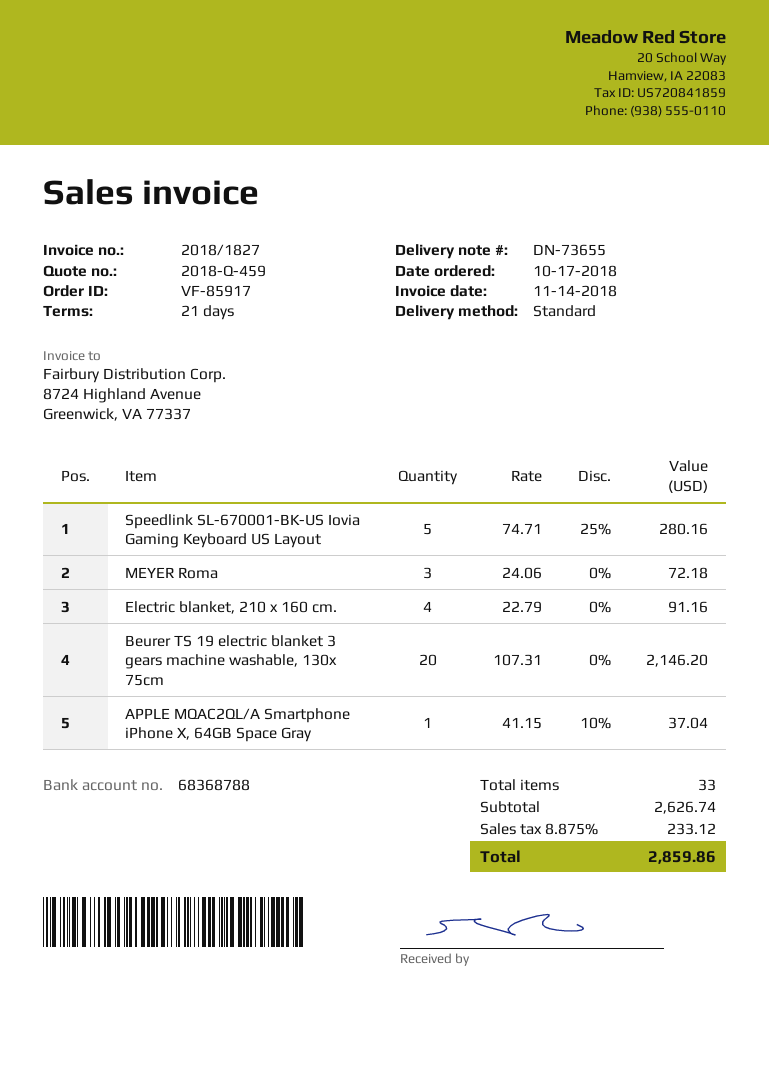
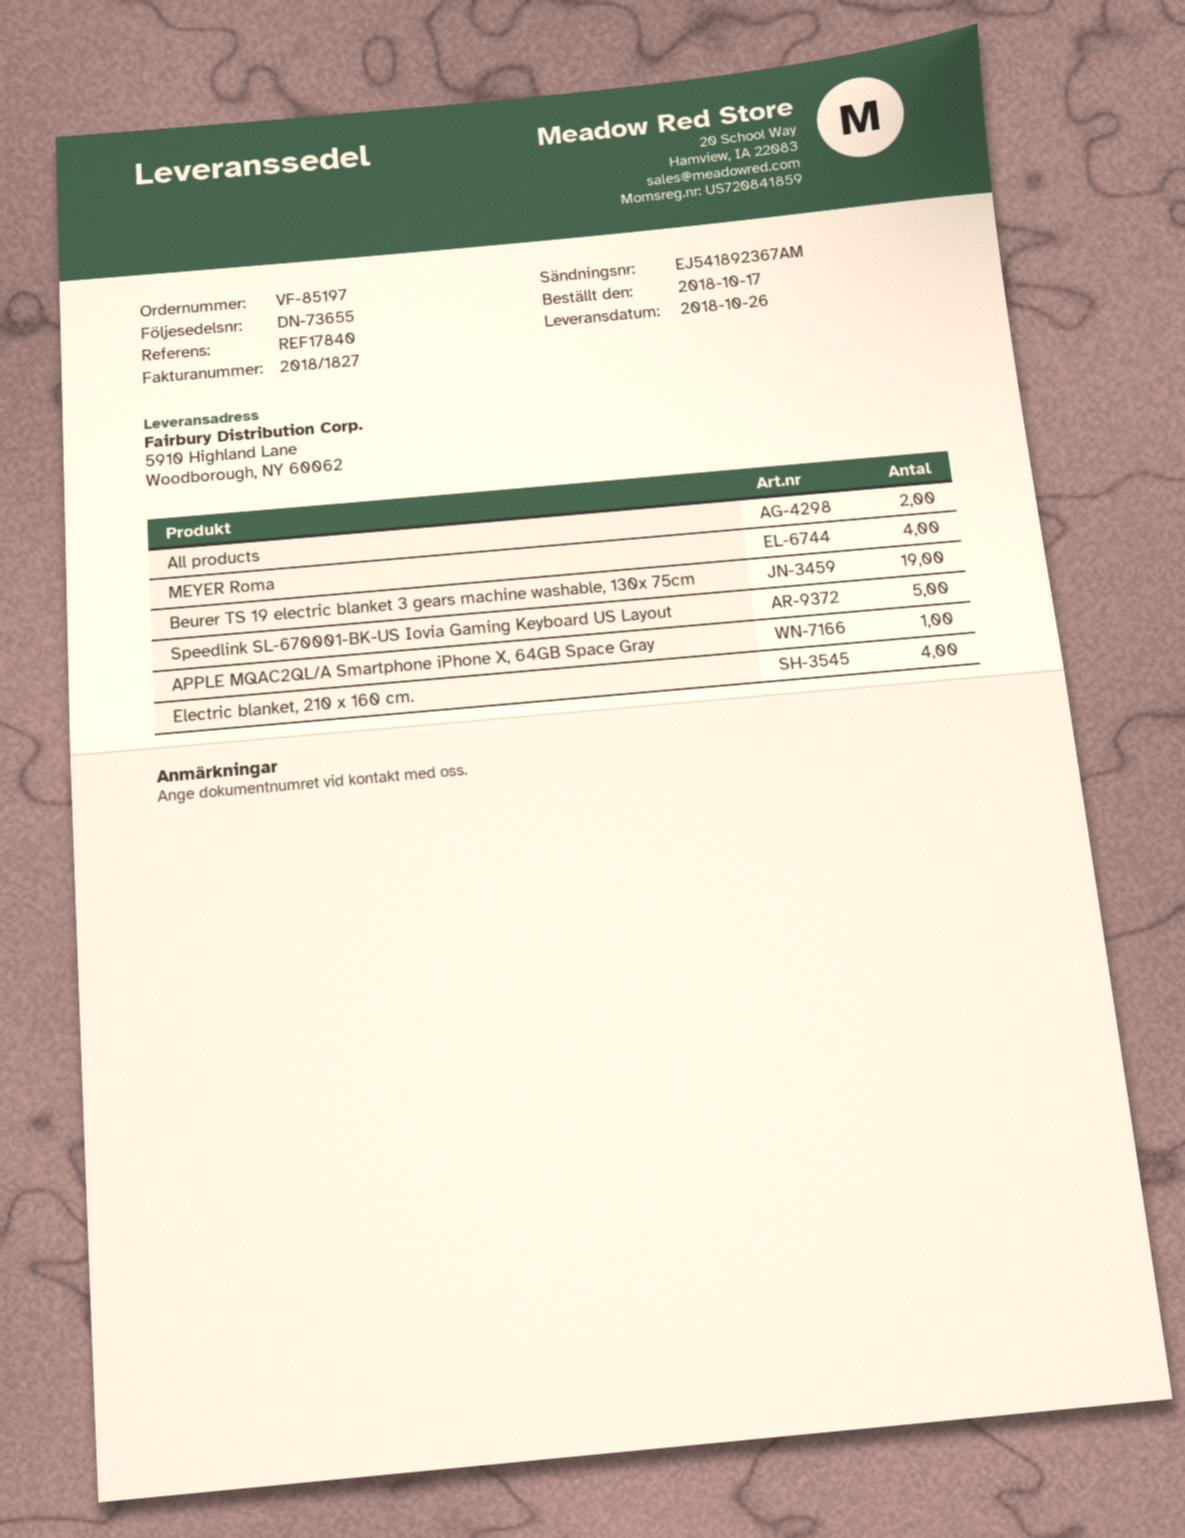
order number: VF-85917 -> VF-85197
MEYER Roma: 3 -> 4
Beurer TS 19 electric blanket 3 gears machine washable, 130x 75cm: 20 -> 19
All products: none -> 2

